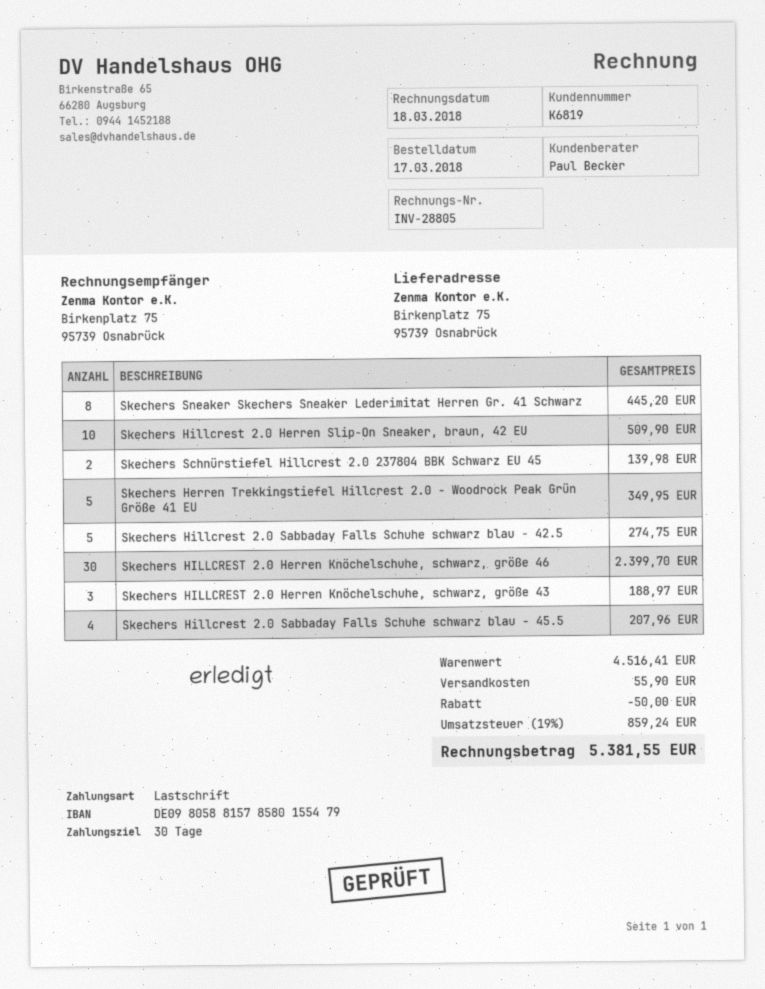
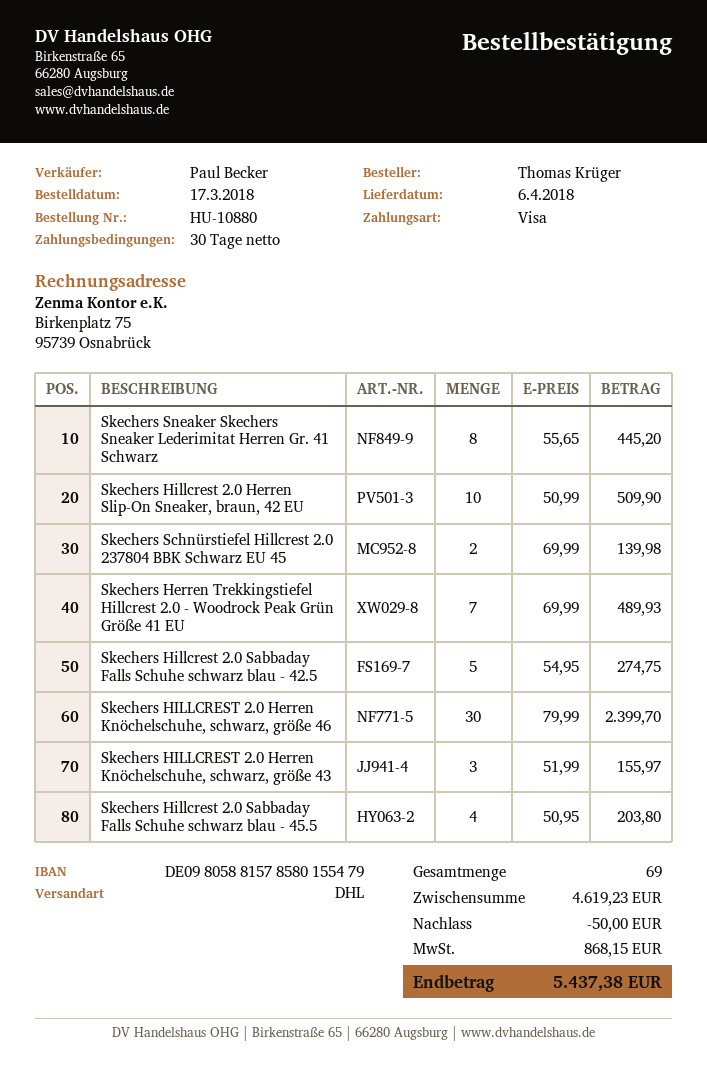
payment method: direct debit -> Visa
Skechers Herren Trekkingstiefel Hillcrest 2.0 - Woodrock Peak Grün Größe 41 EU: 5 for 349.95 -> 7 for 489.93
Skechers HILLCREST 2.0 Herren Knöchelschuhe, schwarz, größe 43: 3 for 188.97 -> 3 for 155.97
Skechers Hillcrest 2.0 Sabbaday Falls Schuhe schwarz blau - 45.5: 4 for 207.96 -> 4 for 203.80
subtotal: 4516.41 -> 4619.23
shipping: 55.90 -> none
tax: 859.24 -> 868.15
total: 5381.55 -> 5437.38

